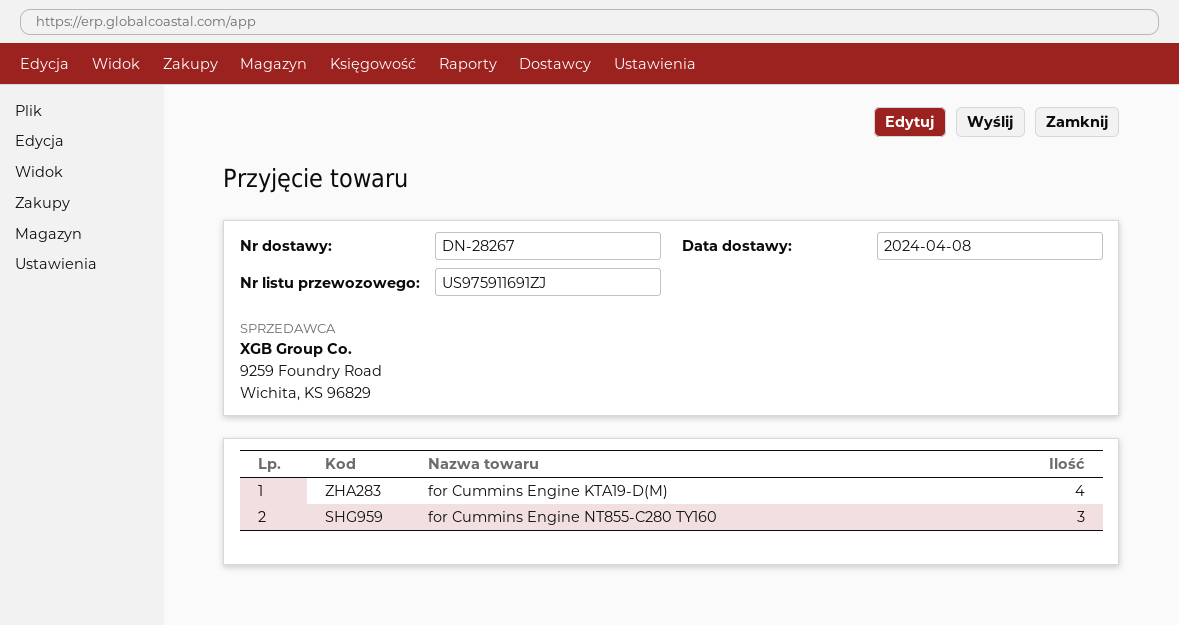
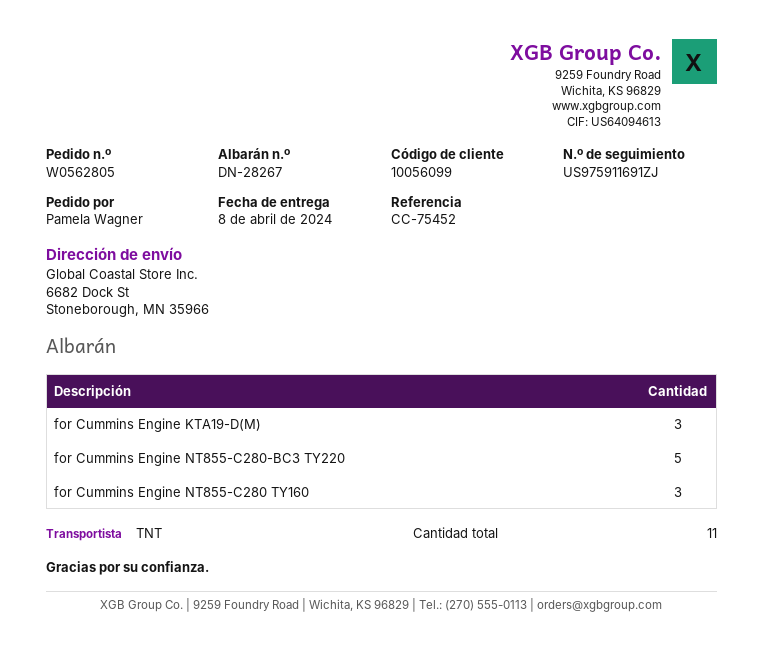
for Cummins Engine KTA19-D(M): 4 -> 3
for Cummins Engine NT855-C280-BC3 TY220: none -> 5

